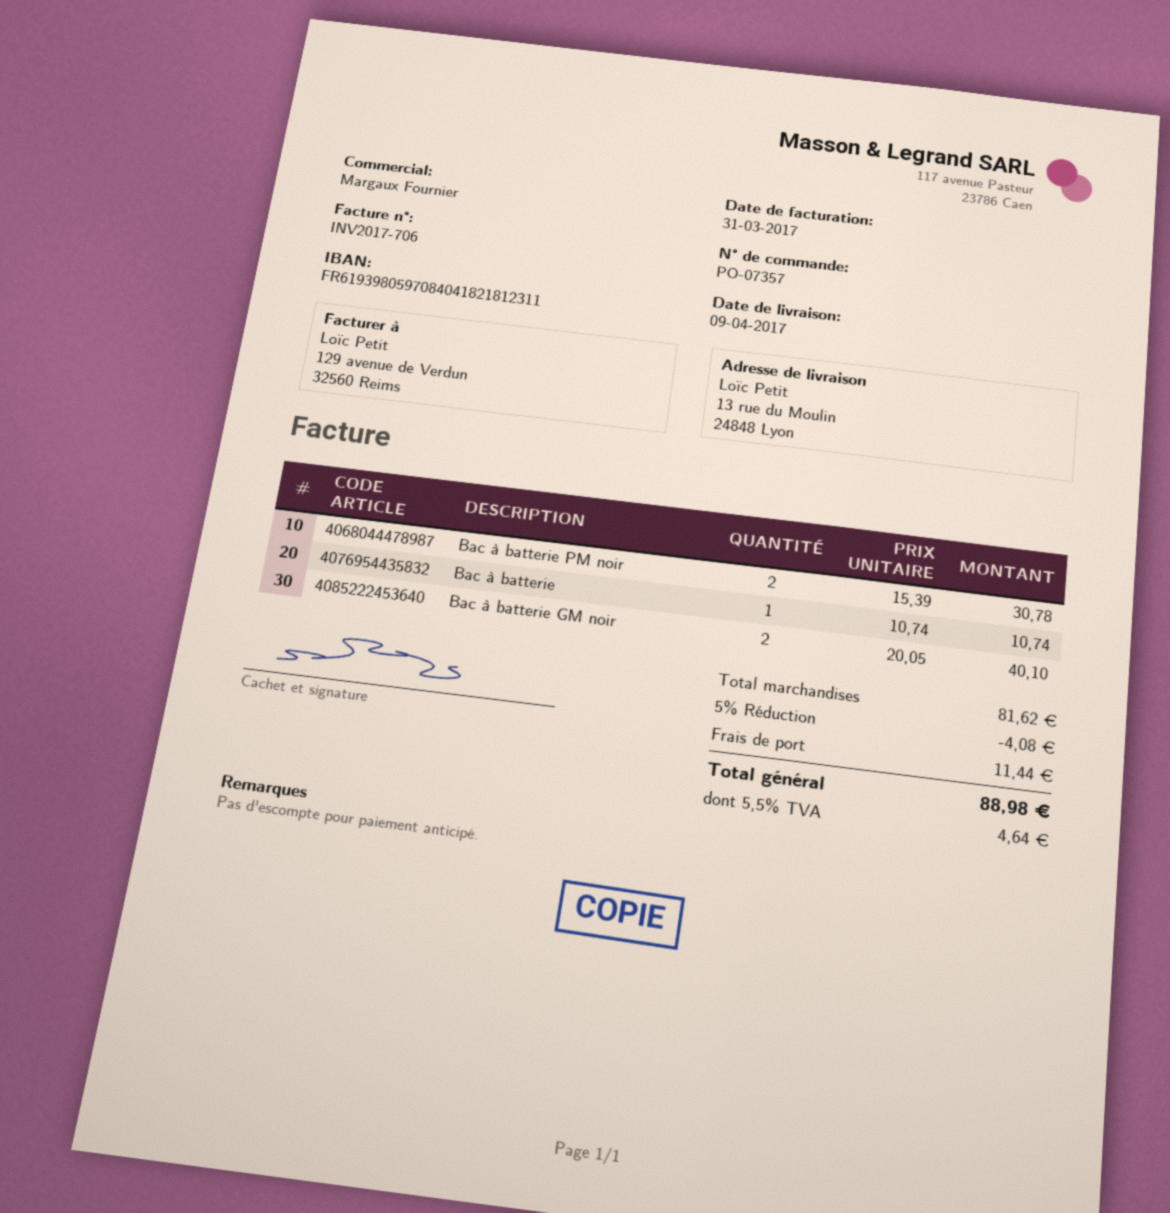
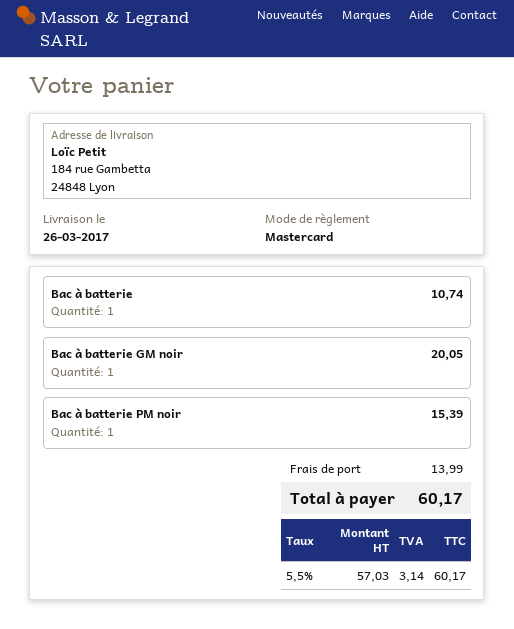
delivery date: 2017-04-09 -> 2017-03-26
ship to: 13 rue du Moulin, 24848 Lyon -> 184 rue Gambetta, 24848 Lyon
Bac à batterie PM noir: 2 for 30.78 -> 1 for 15.39
Bac à batterie GM noir: 2 for 40.10 -> 1 for 20.05
discount: 5% = 4.08 -> none
shipping: 11.44 -> 13.99
tax: 5.5% = 4.64 -> 5.5% = 3.14
total: 88.98 -> 60.17

